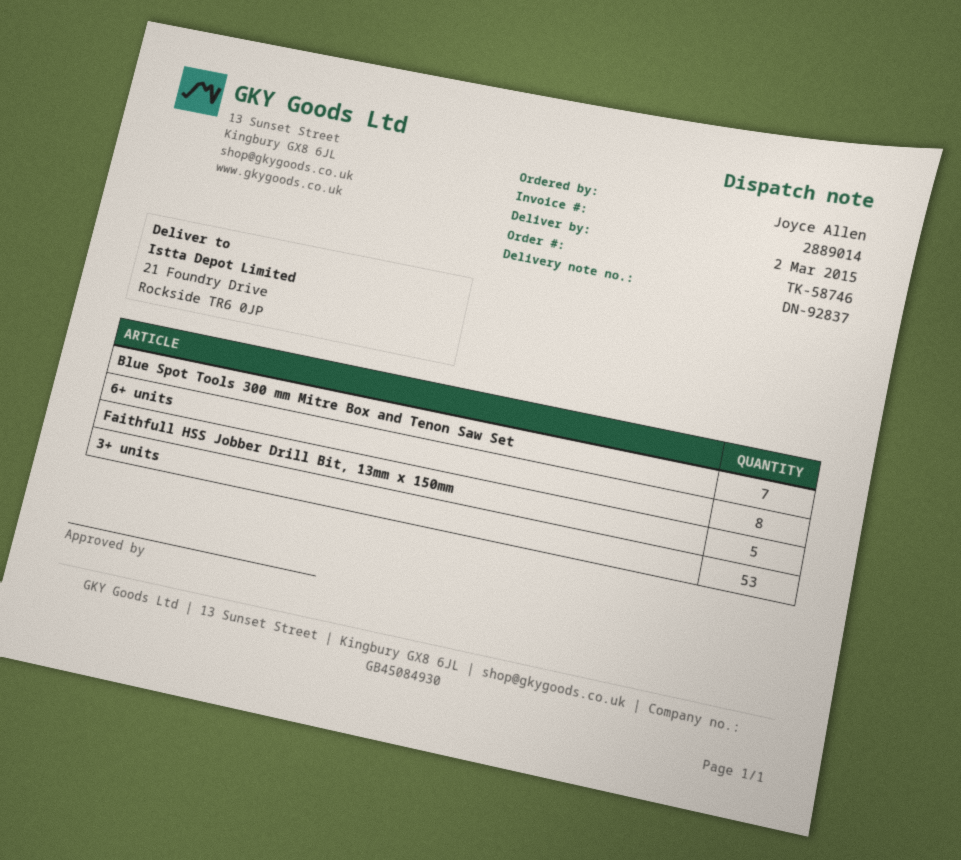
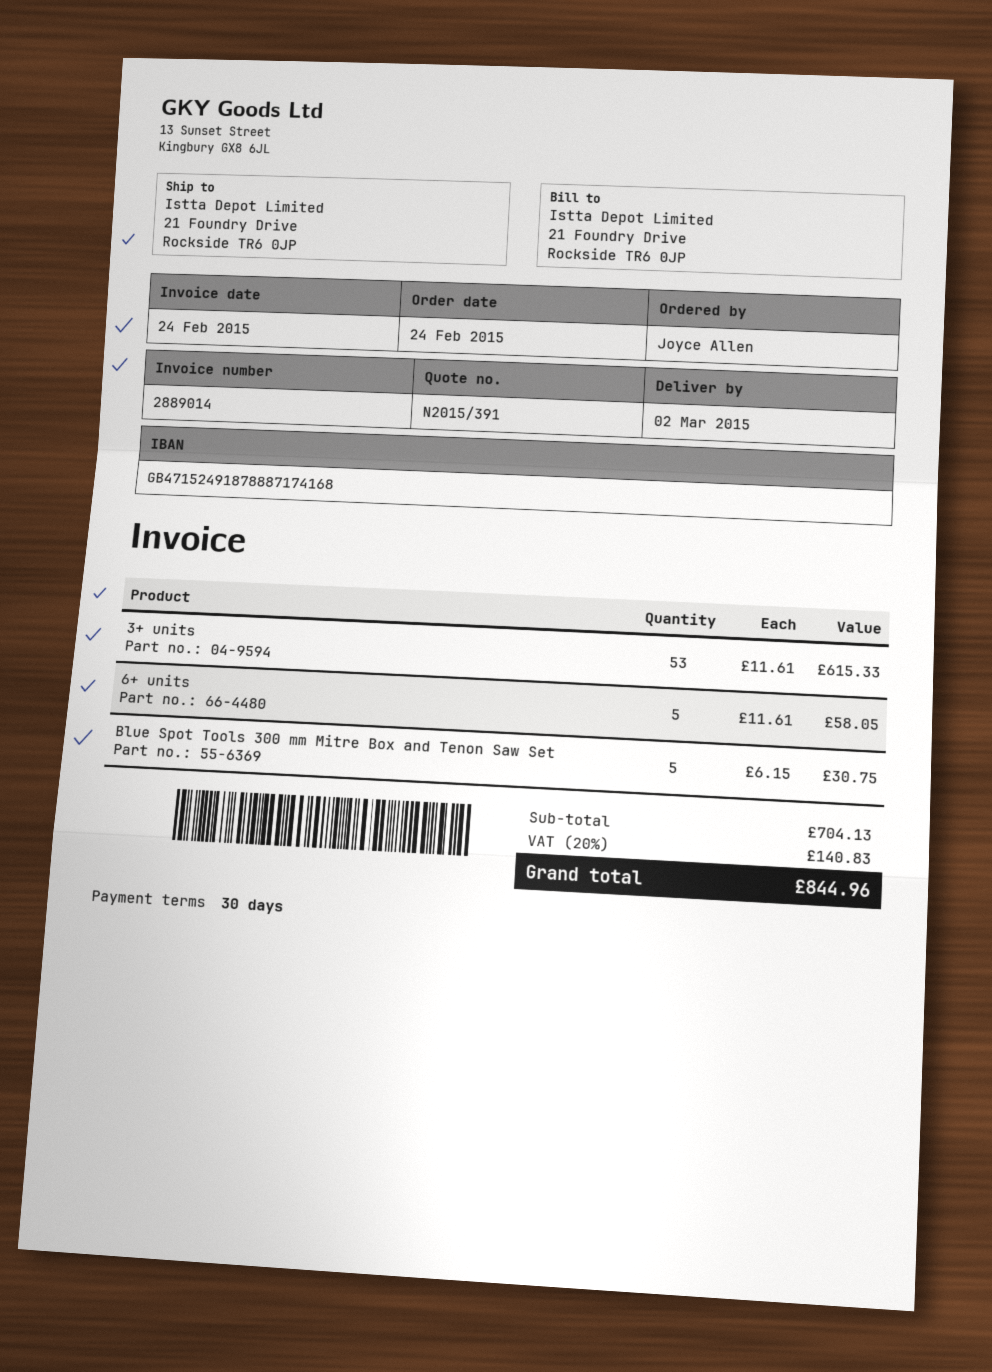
Blue Spot Tools 300 mm Mitre Box and Tenon Saw Set: 7 -> 5
6+ units: 8 -> 5
Faithfull HSS Jobber Drill Bit, 13mm x 150mm: 5 -> none

